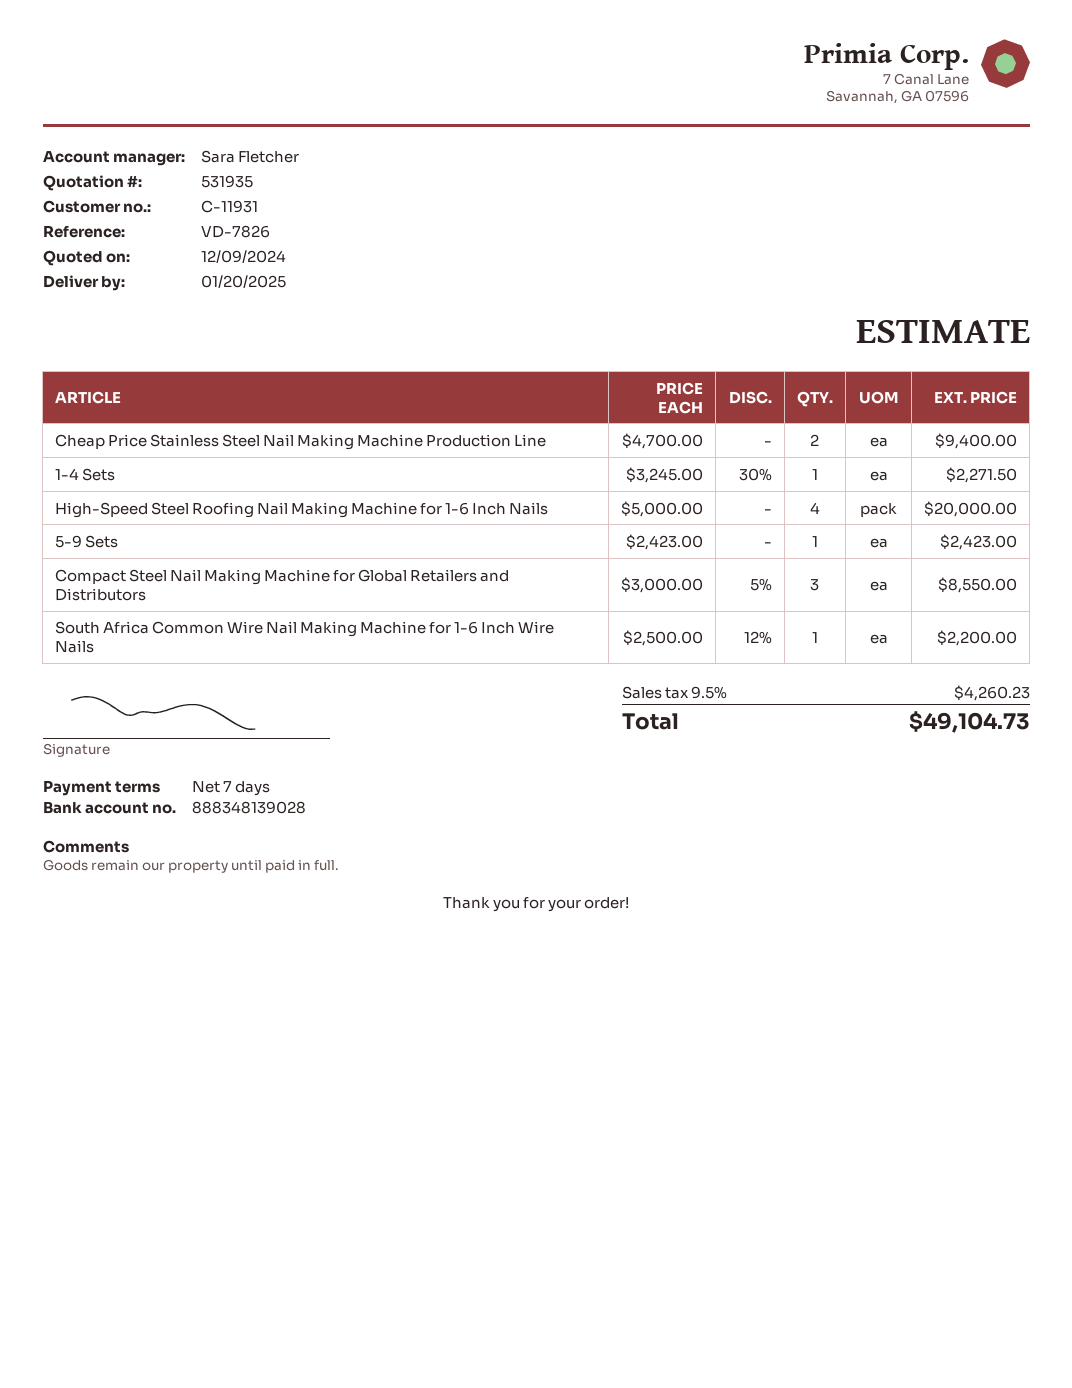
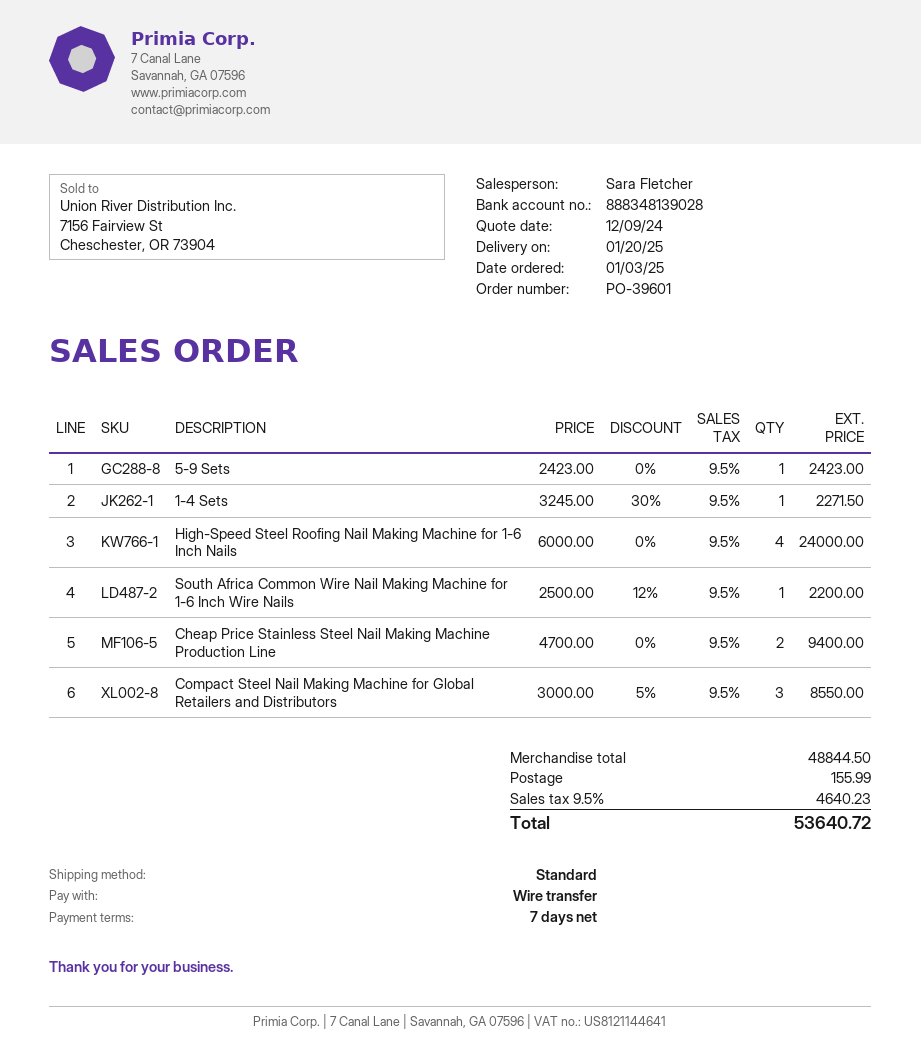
High-Speed Steel Roofing Nail Making Machine for 1-6 Inch Nails: 4 x 5000.00 = 20000.00 -> 4 x 6000.00 = 24000.00
shipping: none -> 155.99
tax: 9.5% = 4260.23 -> 9.5% = 4640.23
total: 49104.73 -> 53640.72

